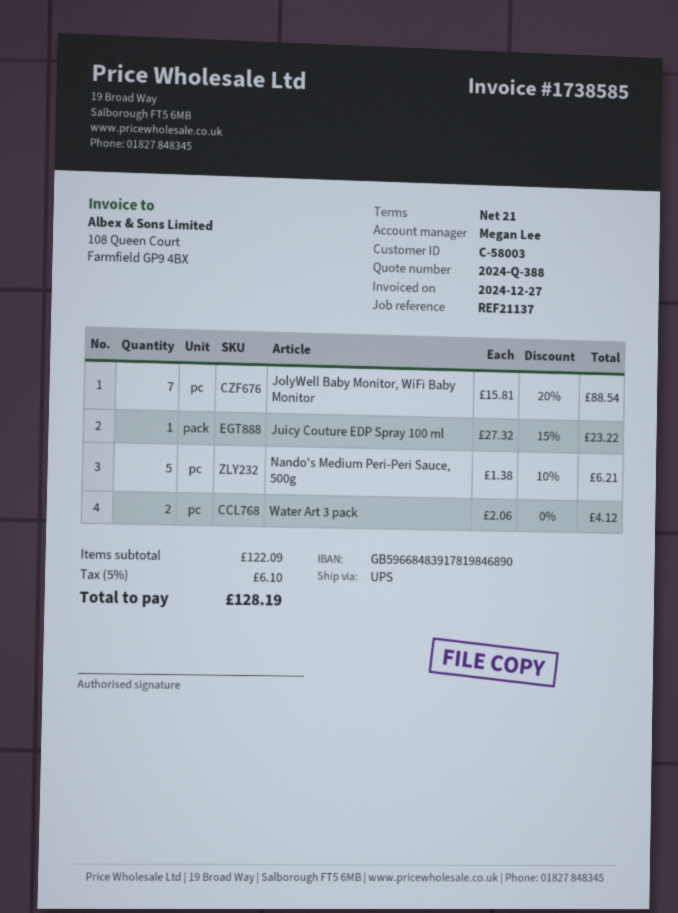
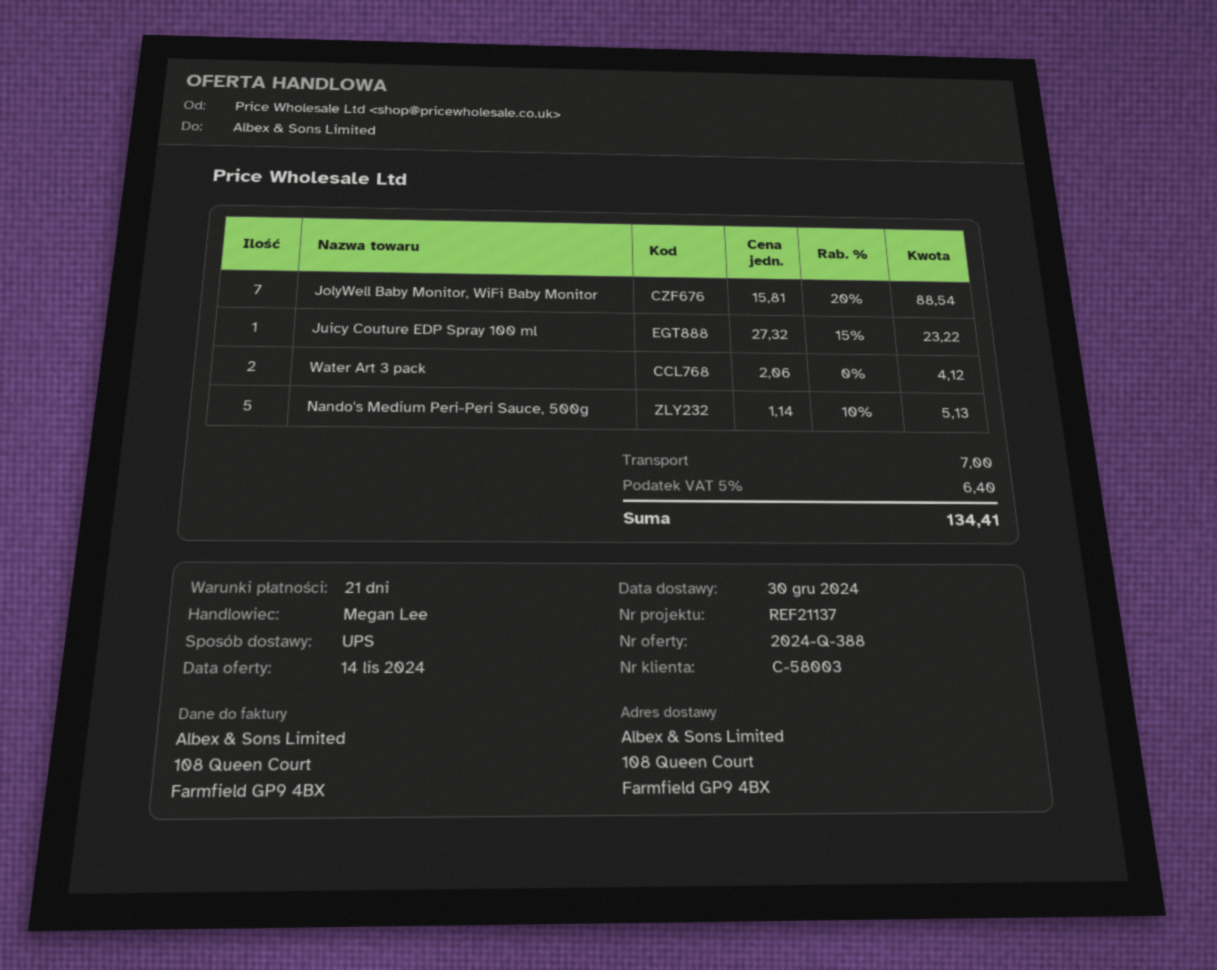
Nando's Medium Peri-Peri Sauce, 500g: 5 x 1.38 - 10% = 6.21 -> 5 x 1.14 - 10% = 5.13
shipping: none -> 7.00
tax: 5% = 6.10 -> 5% = 6.40
total: 128.19 -> 134.41

